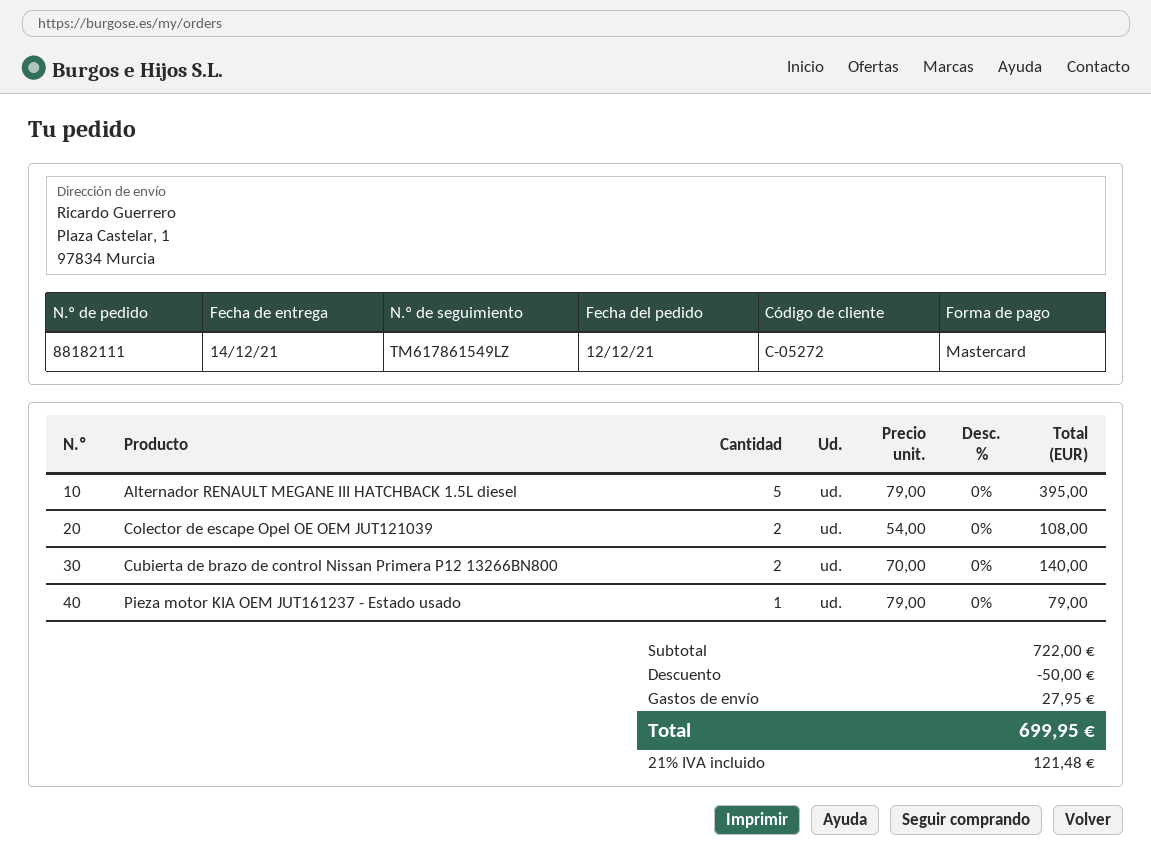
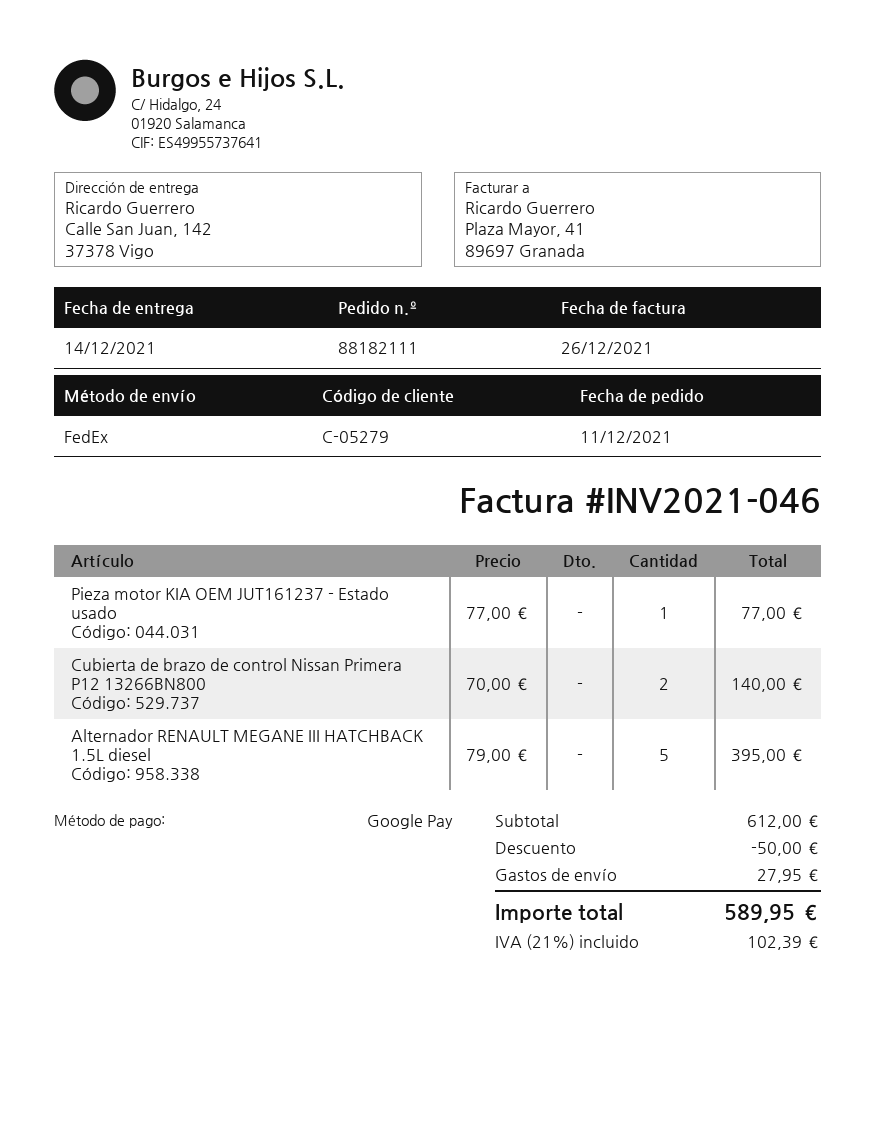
order date: 2021-12-12 -> 2021-12-11
customer number: C-05272 -> C-05279
payment method: Mastercard -> Google Pay
ship to: Plaza Castelar, 1, 97834 Murcia -> Calle San Juan, 142, 37378 Vigo
Colector de escape Opel OE OEM JUT121039: 2 x 54.00 = 108.00 -> none
Pieza motor KIA OEM JUT161237 - Estado usado: 1 x 79.00 = 79.00 -> 1 x 77.00 = 77.00
subtotal: 722.00 -> 612.00
tax: 21% = 121.48 -> 21% = 102.39
total: 699.95 -> 589.95

